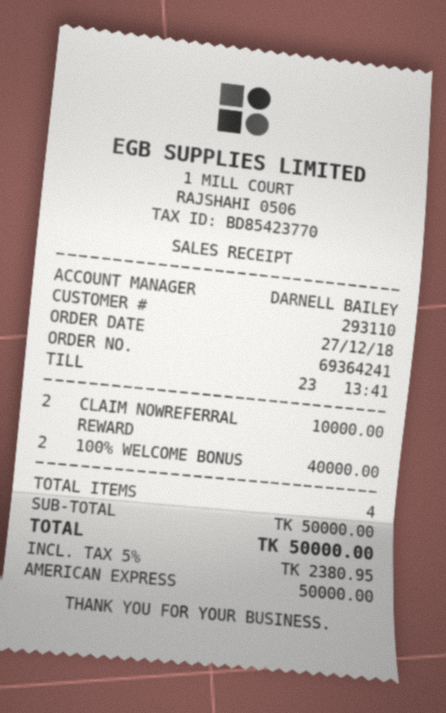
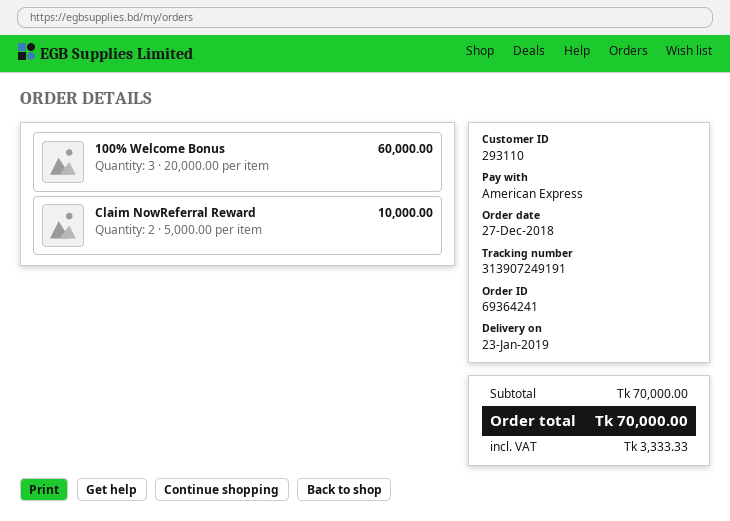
100% WELCOME BONUS: 2 for 40000.00 -> 3 for 60000.00
subtotal: 50000.00 -> 70000.00
tax: 2380.95 -> 3333.33
total: 50000.00 -> 70000.00

